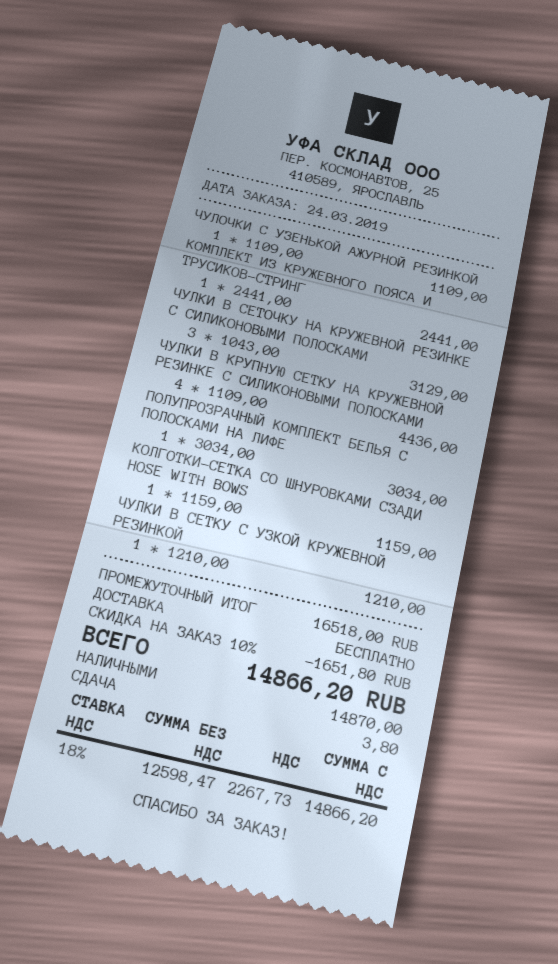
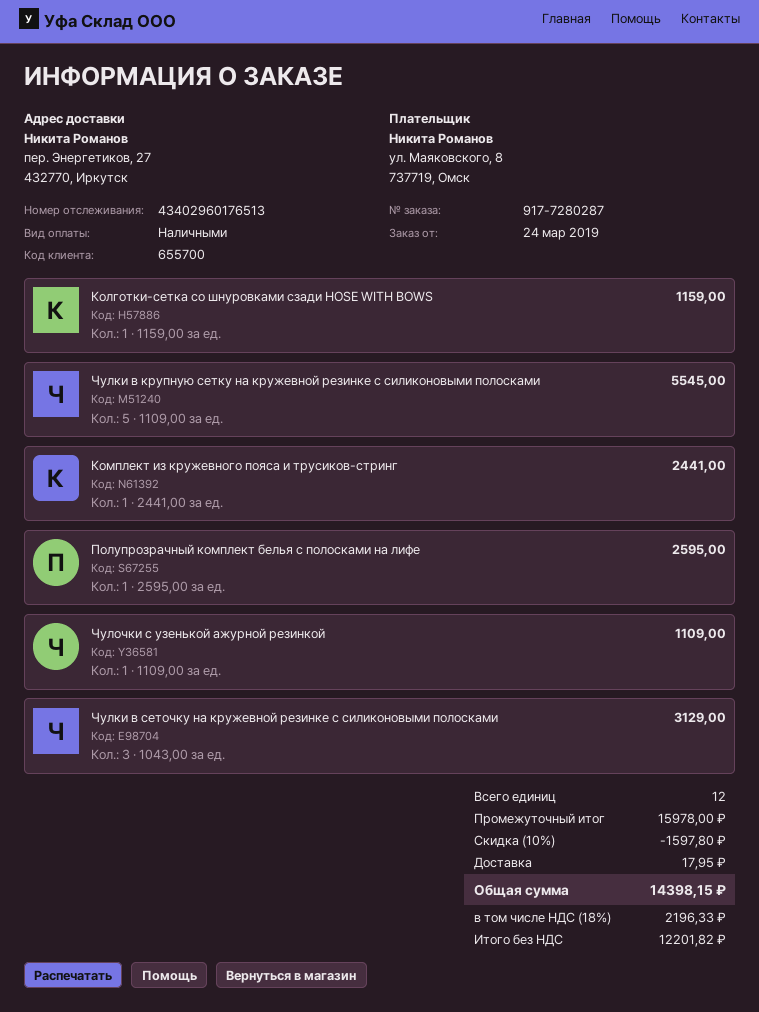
ЧУЛКИ В КРУПНУЮ СЕТКУ НА КРУЖЕВНОЙ РЕЗИНКЕ С СИЛИКОНОВЫМИ ПОЛОСКАМИ: 4 x 1109.00 = 4436.00 -> 5 x 1109.00 = 5545.00
ПОЛУПРОЗРАЧНЫЙ КОМПЛЕКТ БЕЛЬЯ С ПОЛОСКАМИ НА ЛИФЕ: 1 x 3034.00 = 3034.00 -> 1 x 2595.00 = 2595.00
ЧУЛКИ В СЕТКУ С УЗКОЙ КРУЖЕВНОЙ РЕЗИНКОЙ: 1 x 1210.00 = 1210.00 -> none
subtotal: 16518.00 -> 15978.00
discount: 10% = 1651.80 -> 10% = 1597.80
shipping: 0.00 -> 17.95
net: 12598.47 -> 12201.82
tax: 18% = 2267.73 -> 18% = 2196.33
total: 14866.20 -> 14398.15

